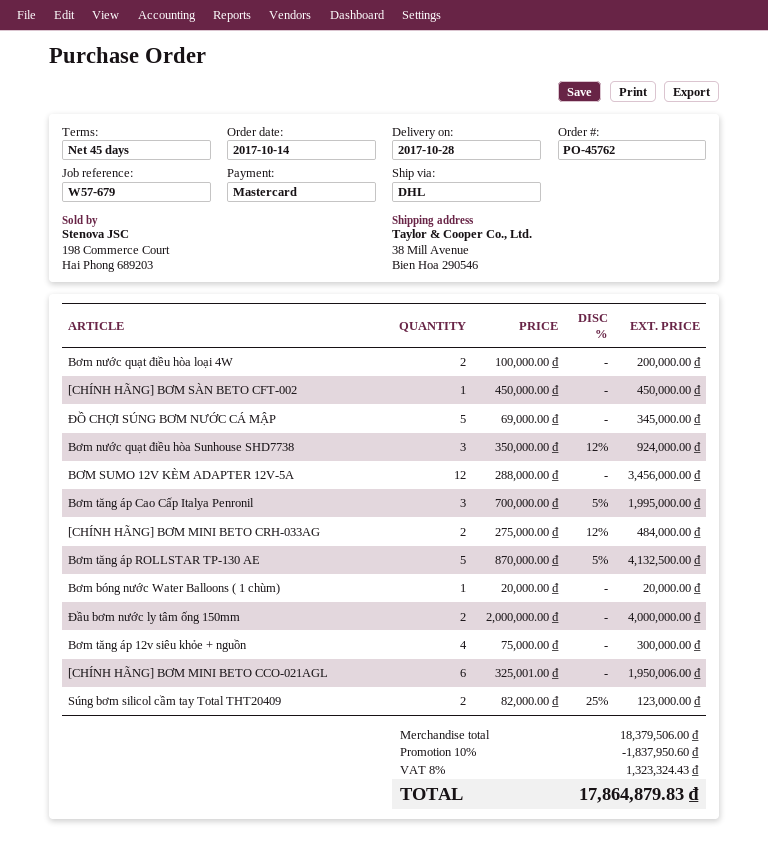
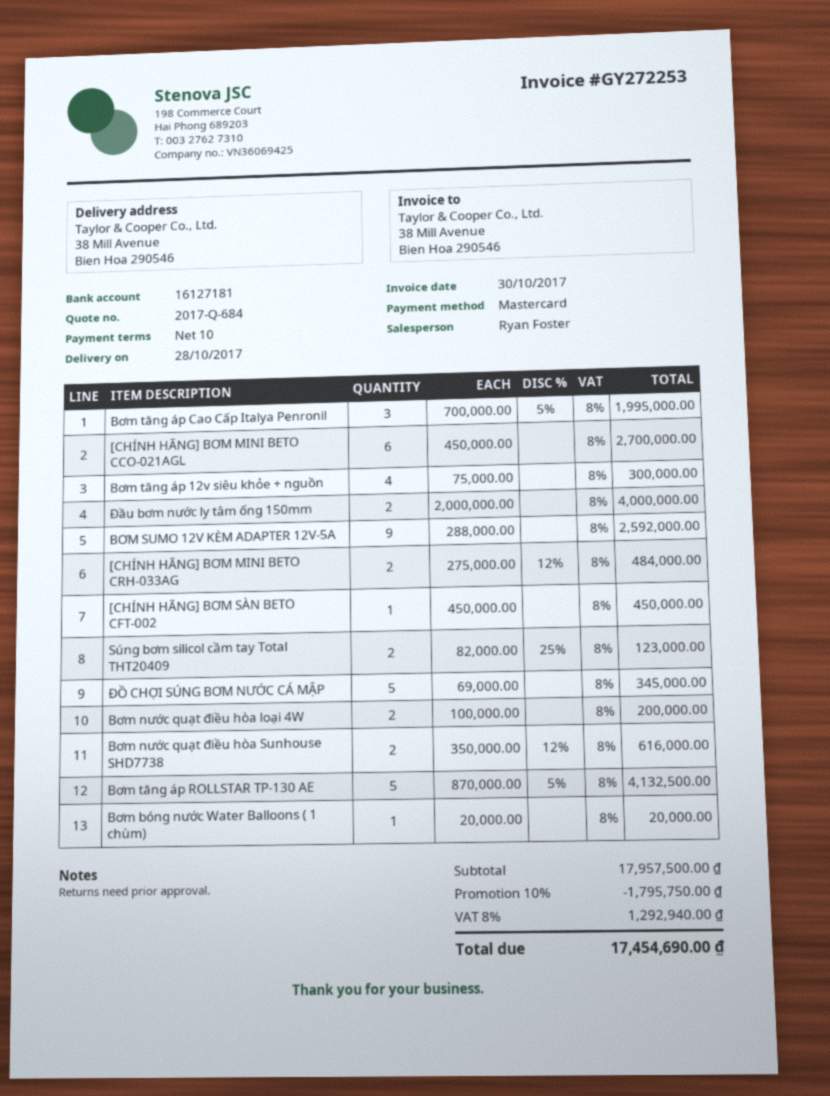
payment terms: 45 days -> 10 days
Bơm nước quạt điều hòa Sunhouse SHD7738: 3 x 350000.00 - 12% = 924000.00 -> 2 x 350000.00 - 12% = 616000.00
BƠM SUMO 12V KÈM ADAPTER 12V-5A: 12 x 288000.00 = 3456000.00 -> 9 x 288000.00 = 2592000.00
[CHÍNH HÃNG] BƠM MINI BETO CCO-021AGL: 6 x 325001.00 = 1950006.00 -> 6 x 450000.00 = 2700000.00
subtotal: 18379506.00 -> 17957500.00
discount: 10% = 1837950.60 -> 10% = 1795750.00
tax: 8% = 1323324.43 -> 8% = 1292940.00
total: 17864879.83 -> 17454690.00

